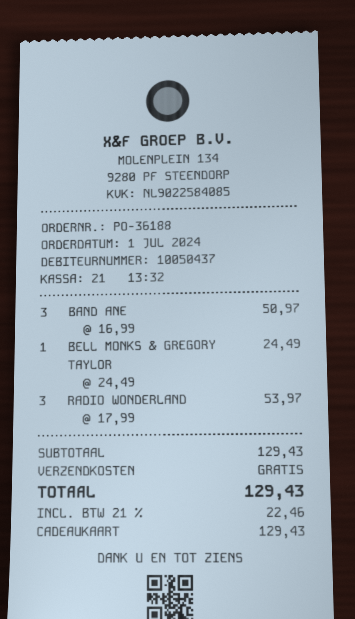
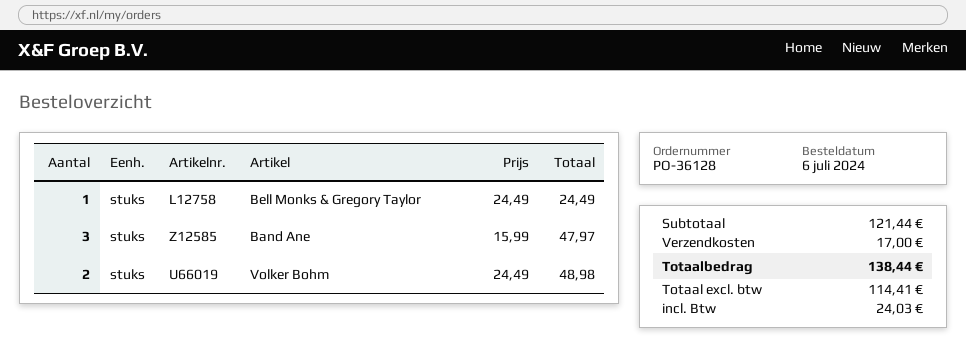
order number: PO-36188 -> PO-36128
order date: 2024-07-01 -> 2024-07-06
BAND ANE: 3 x 16.99 = 50.97 -> 3 x 15.99 = 47.97
RADIO WONDERLAND: 3 x 17.99 = 53.97 -> none
Volker Bohm: none -> 2 x 24.49 = 48.98
subtotal: 129.43 -> 121.44
shipping: 0.00 -> 17.00
tax: 22.46 -> 24.03
total: 129.43 -> 138.44

